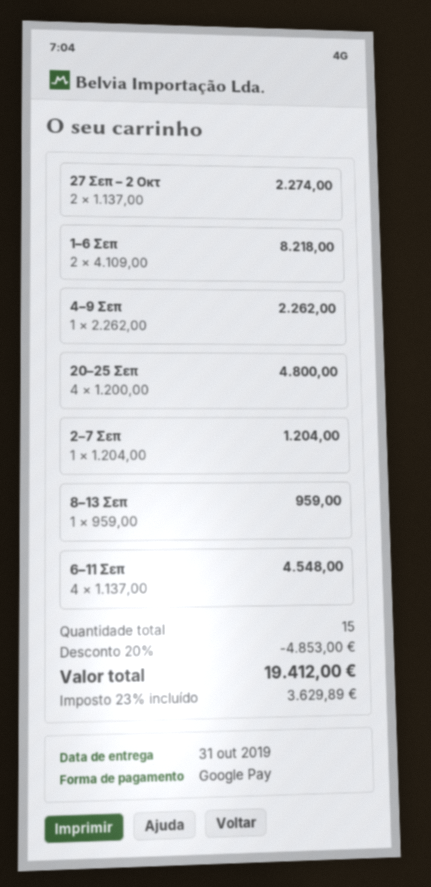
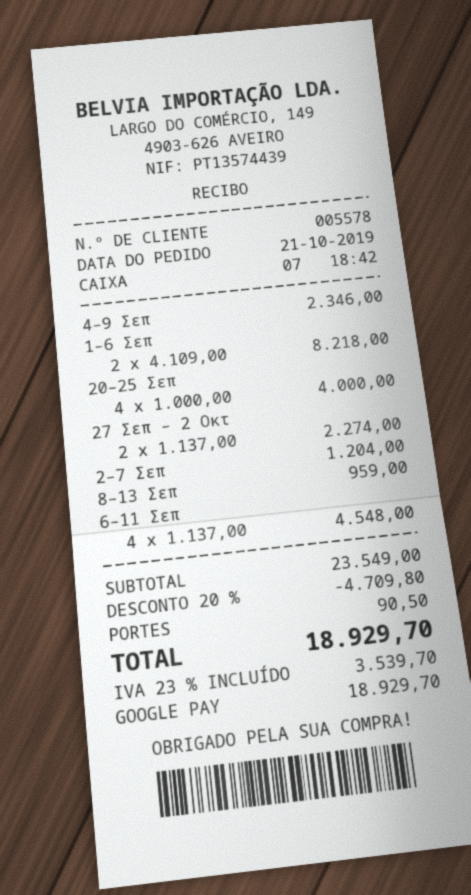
4–9 Σεπ: 1 x 2262.00 = 2262.00 -> 1 x 2346.00 = 2346.00
20–25 Σεπ: 4 x 1200.00 = 4800.00 -> 4 x 1000.00 = 4000.00
discount: 20% = 4853.00 -> 20% = 4709.80
shipping: none -> 90.50
tax: 23% = 3629.89 -> 23% = 3539.70
total: 19412.00 -> 18929.70

